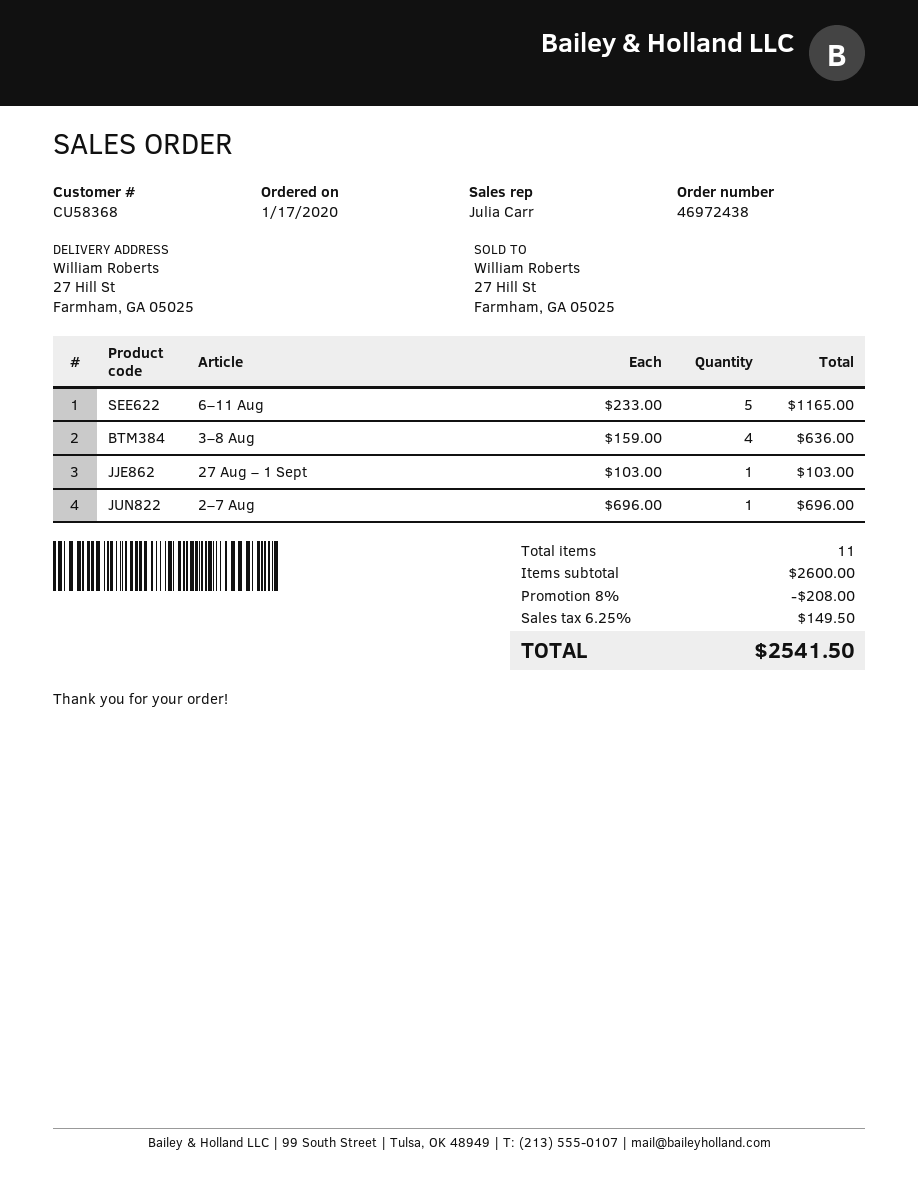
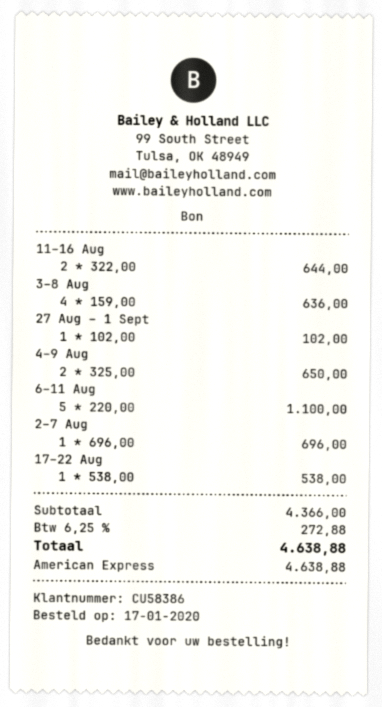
customer number: CU58368 -> CU58386
6–11 Aug: 5 x 233.00 = 1165.00 -> 5 x 220.00 = 1100.00
27 Aug – 1 Sept: 1 x 103.00 = 103.00 -> 1 x 102.00 = 102.00
11–16 Aug: none -> 2 x 322.00 = 644.00
4–9 Aug: none -> 2 x 325.00 = 650.00
17–22 Aug: none -> 1 x 538.00 = 538.00
subtotal: 2600.00 -> 4366.00
discount: 8% = 208.00 -> none
tax: 6.25% = 149.50 -> 6.25% = 272.88
total: 2541.50 -> 4638.88

